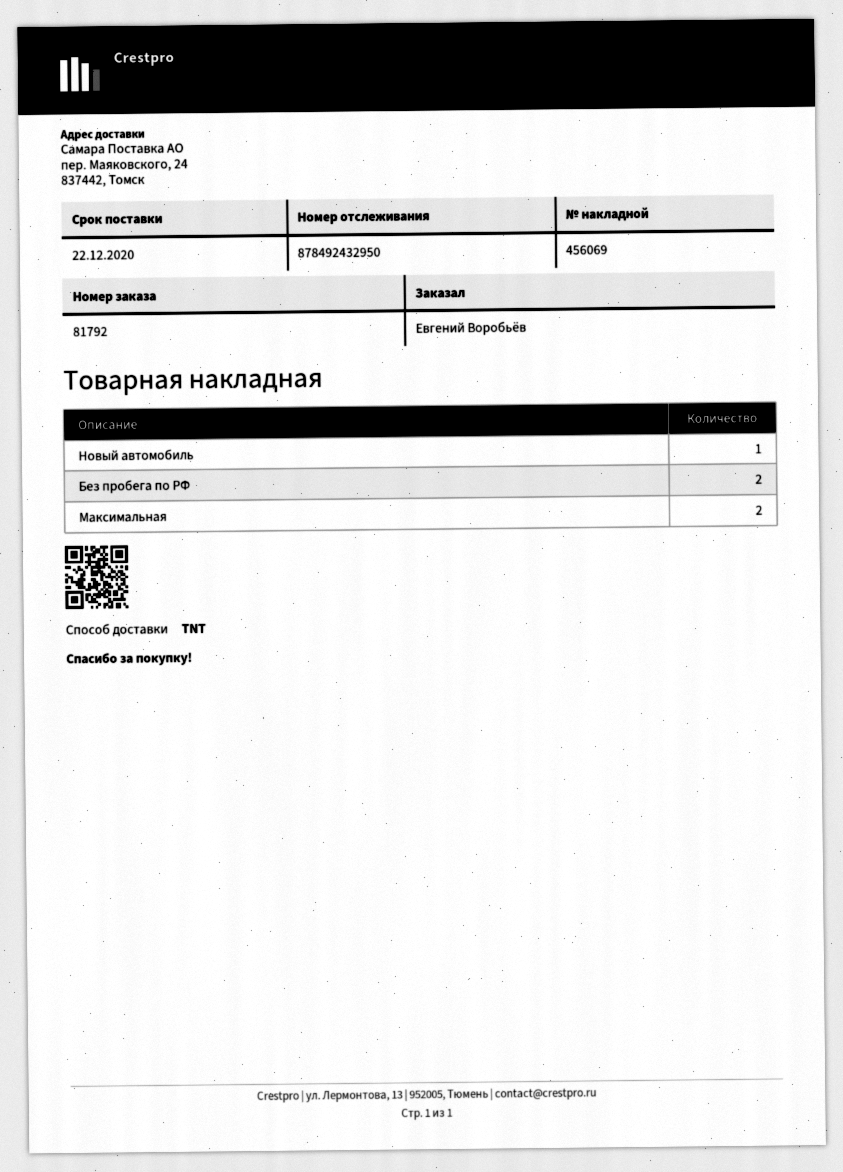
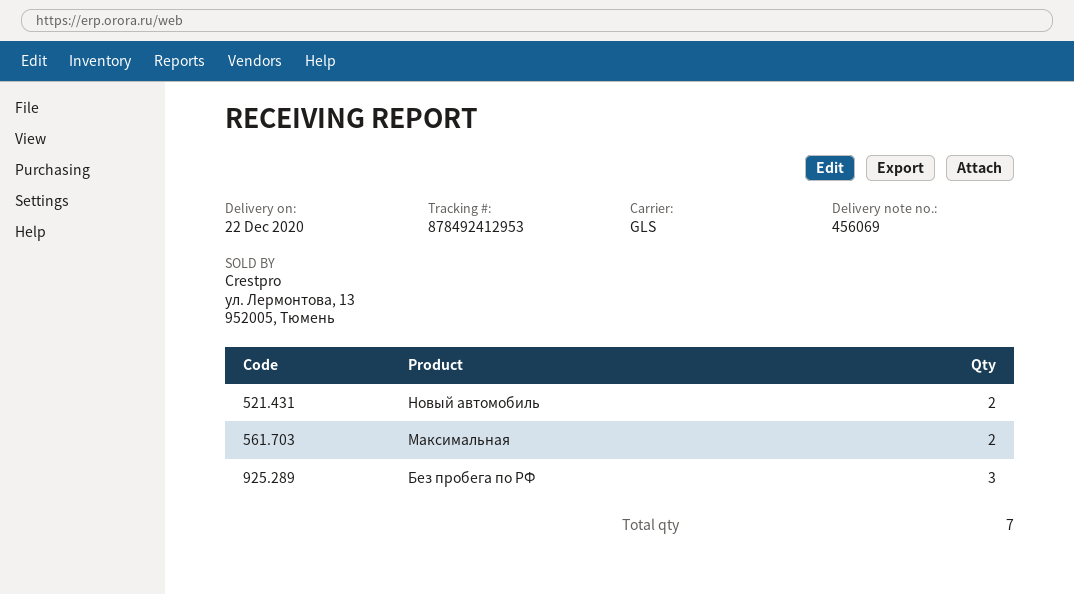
shipping method: TNT -> GLS
tracking number: 878492432950 -> 878492412953
Новый автомобиль: 1 -> 2
Без пробега по РФ: 2 -> 3

